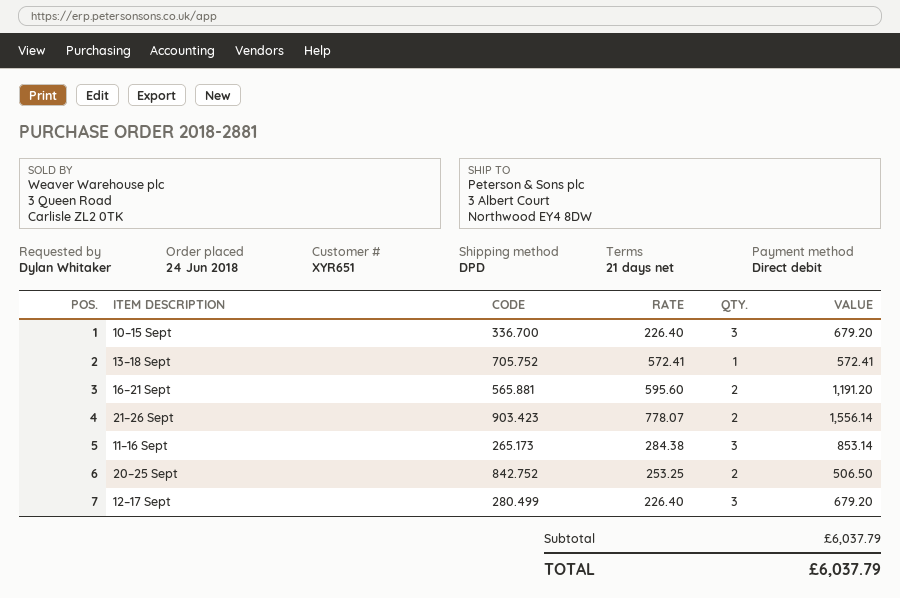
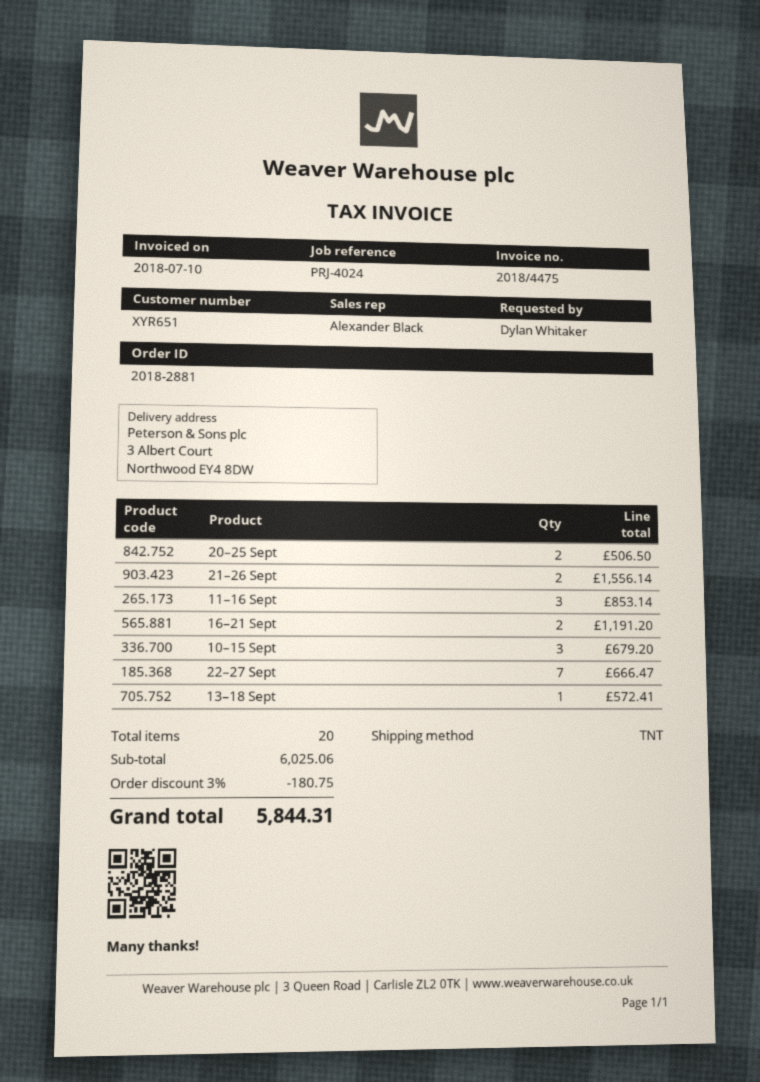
shipping method: DPD -> TNT
12–17 Sept: 3 for 679.20 -> none
22–27 Sept: none -> 7 for 666.47
subtotal: 6037.79 -> 6025.06
discount: none -> 3% = 180.75
total: 6037.79 -> 5844.31

